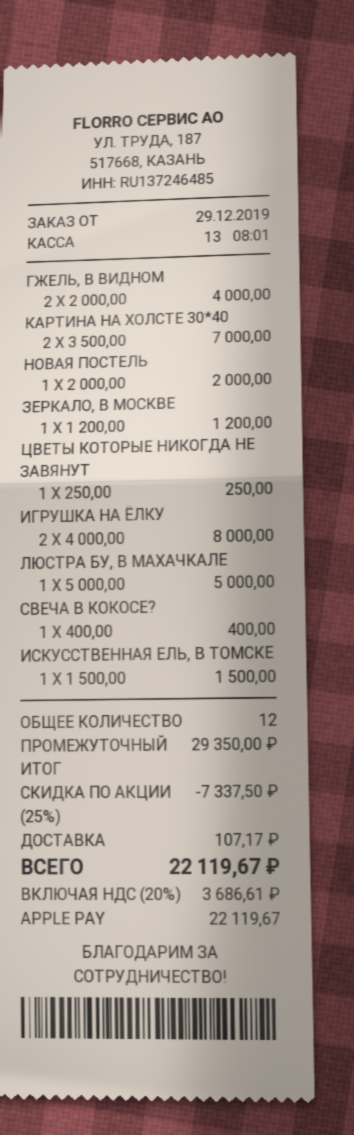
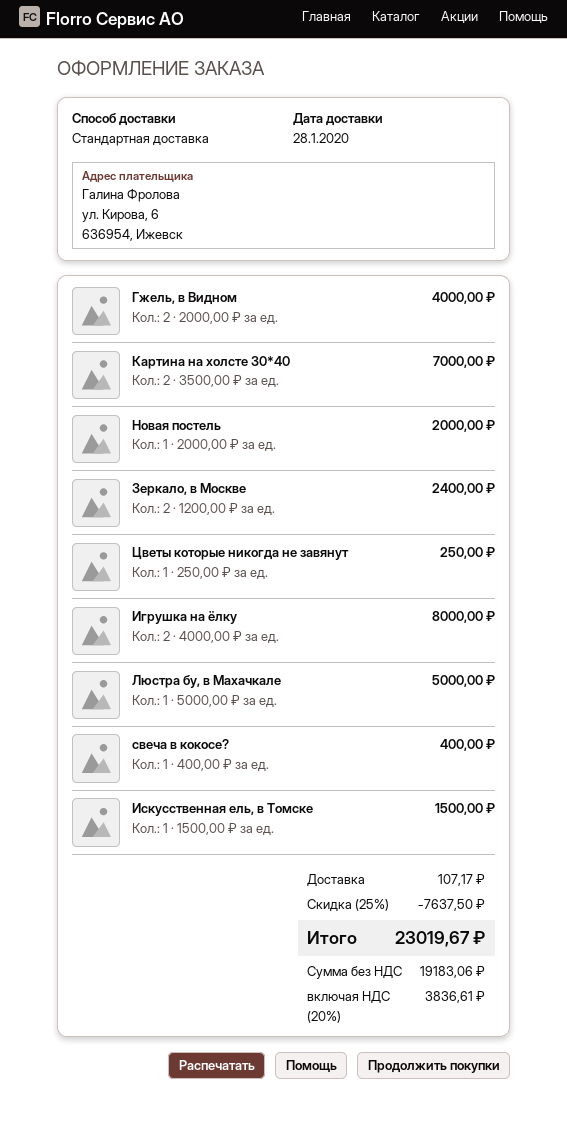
ЗЕРКАЛО, В МОСКВЕ: 1 x 1200.00 = 1200.00 -> 2 x 1200.00 = 2400.00
discount: 25% = 7337.50 -> 25% = 7637.50
tax: 20% = 3686.61 -> 20% = 3836.61
total: 22119.67 -> 23019.67

